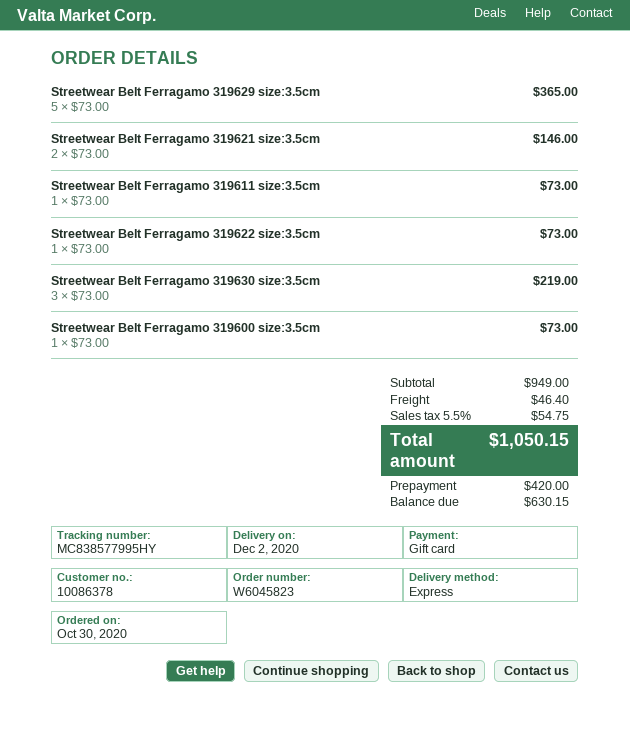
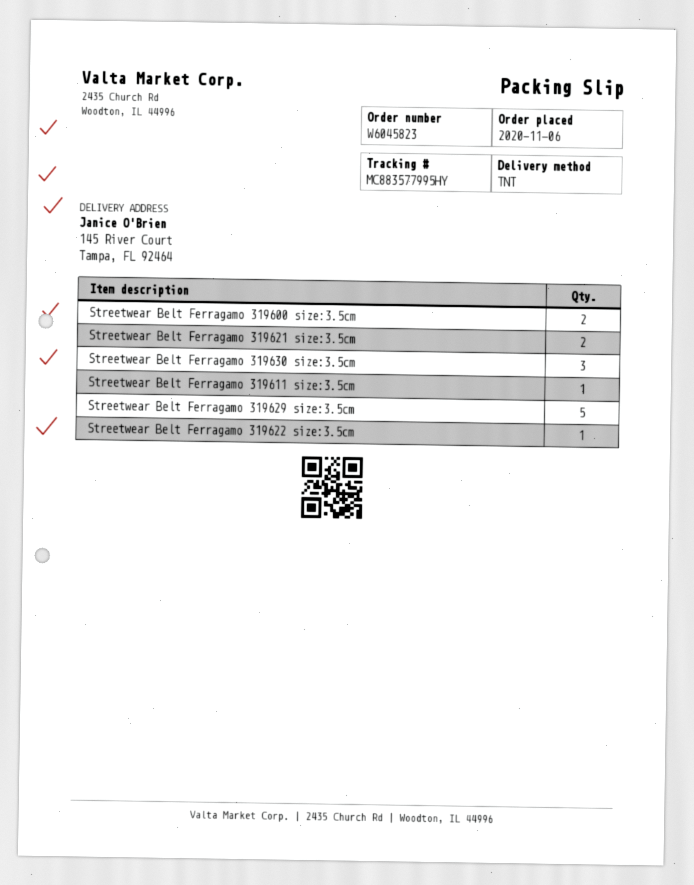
order date: 2020-10-30 -> 2020-11-06
shipping method: express -> TNT
tracking number: MC838577995HY -> MC883577995HY
Streetwear Belt Ferragamo 319600 size:3.5cm: 1 -> 2

